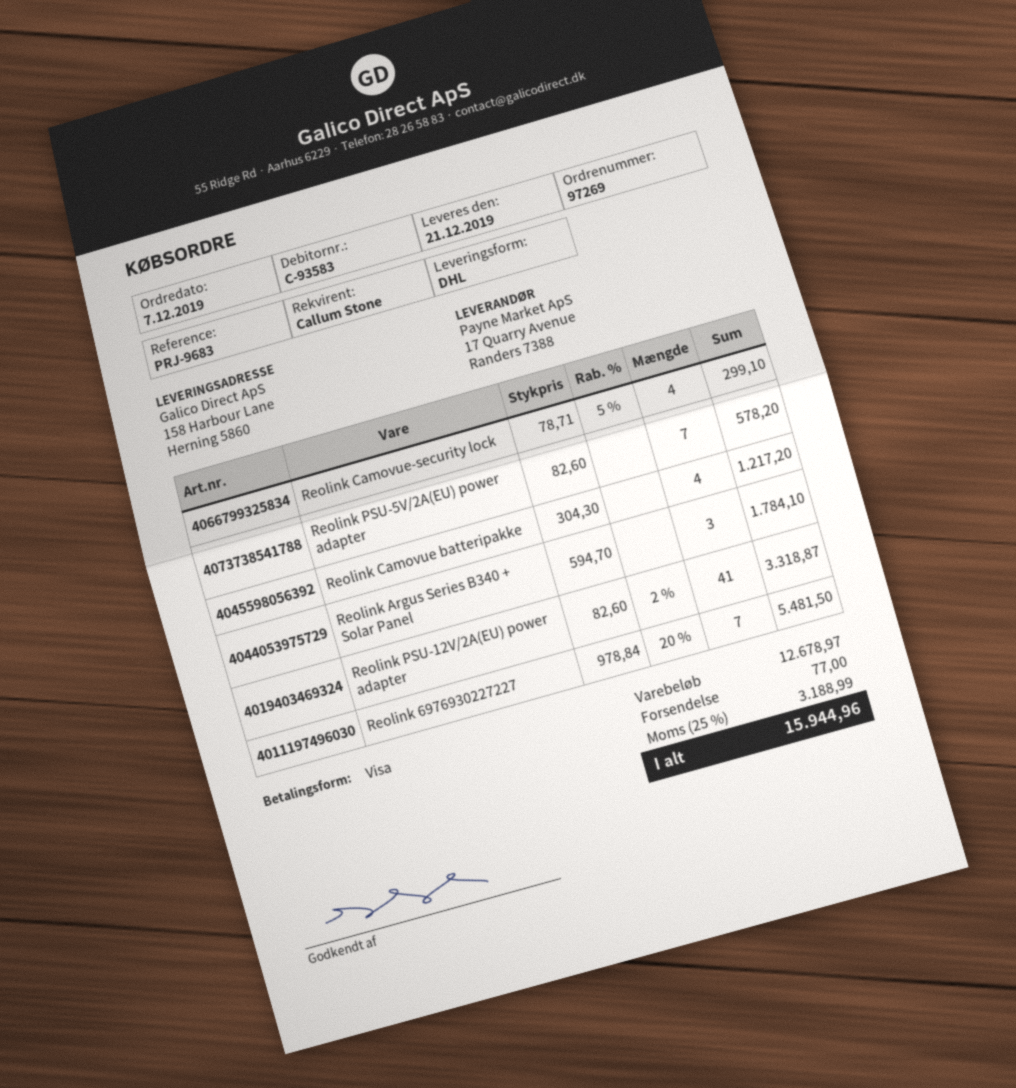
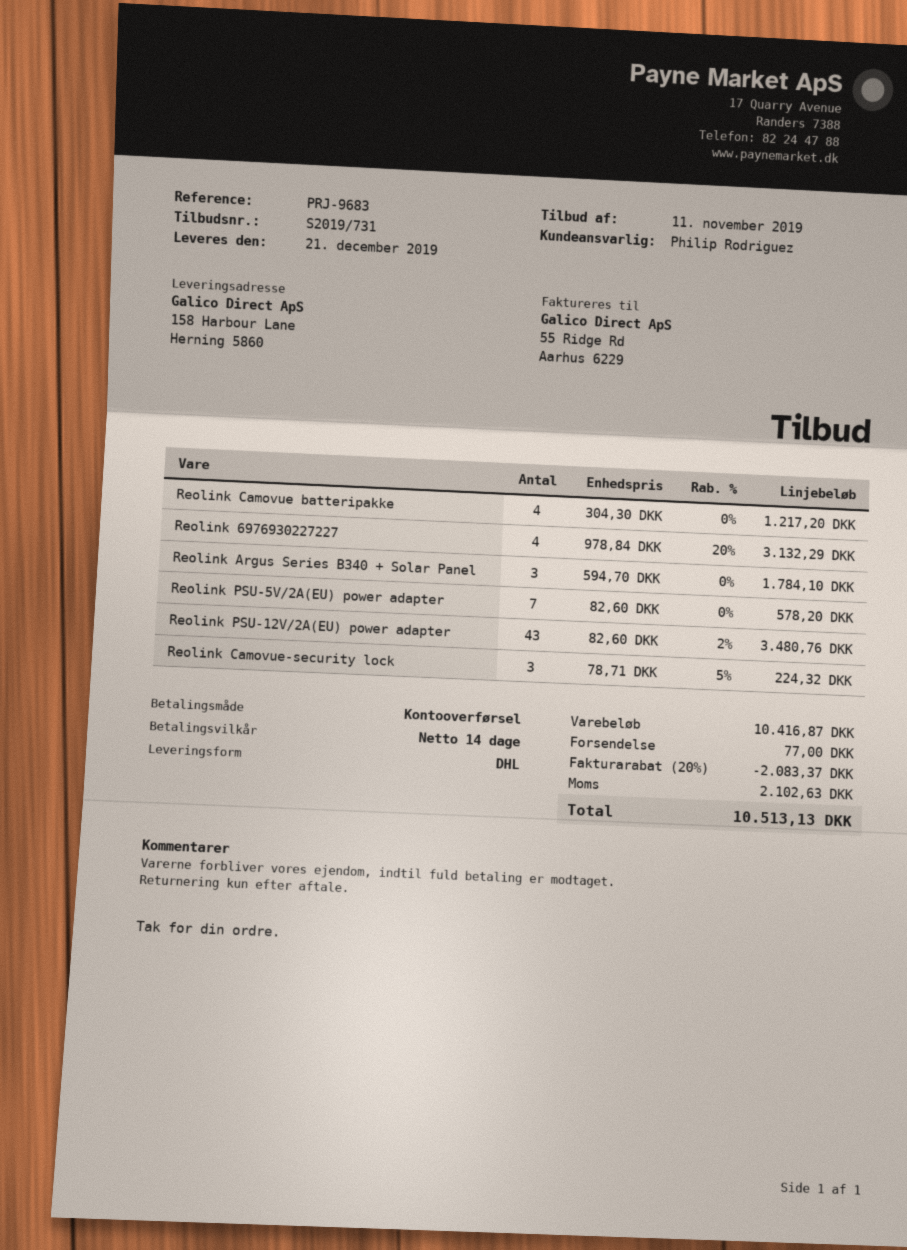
payment method: Visa -> bank transfer
Reolink Camovue-security lock: 4 x 78.71 - 5% = 299.10 -> 3 x 78.71 - 5% = 224.32
Reolink PSU-12V/2A(EU) power adapter: 41 x 82.60 - 2% = 3318.87 -> 43 x 82.60 - 2% = 3480.76
Reolink 6976930227227: 7 x 978.84 - 20% = 5481.50 -> 4 x 978.84 - 20% = 3132.29
subtotal: 12678.97 -> 10416.87
discount: none -> 20% = 2083.37
tax: 3188.99 -> 2102.63
total: 15944.96 -> 10513.13

